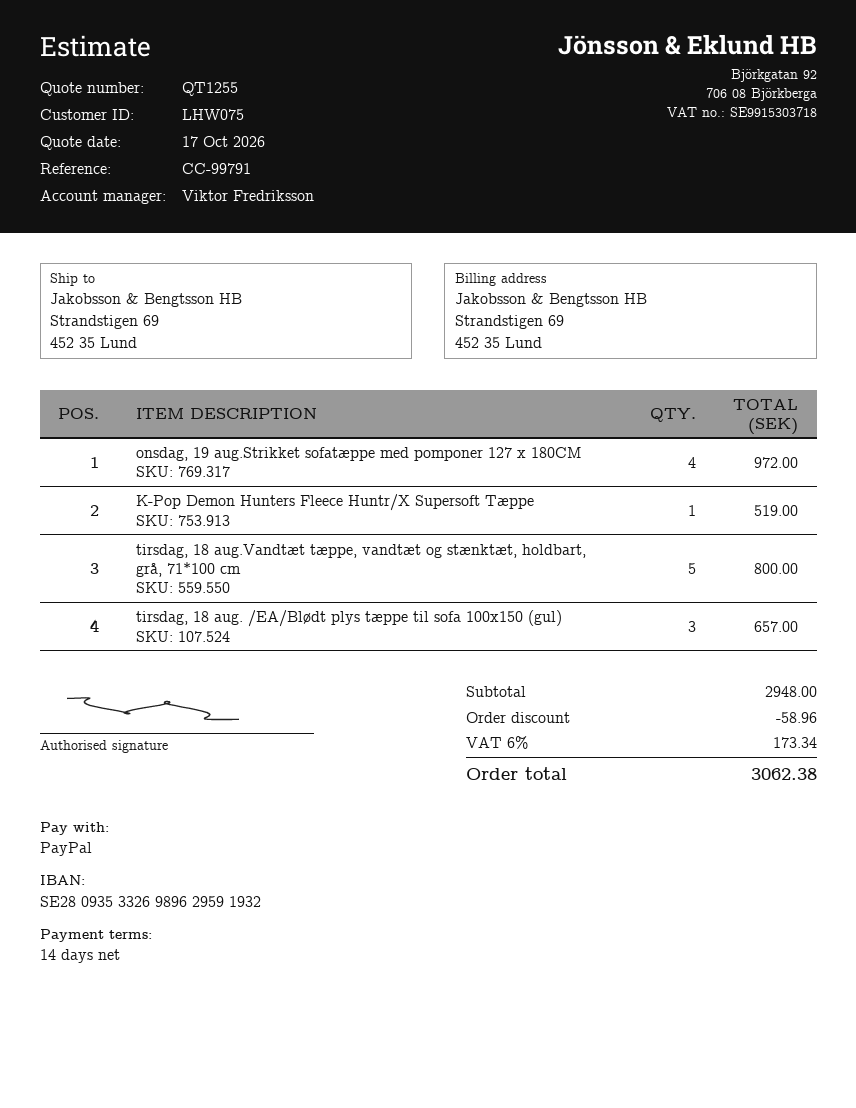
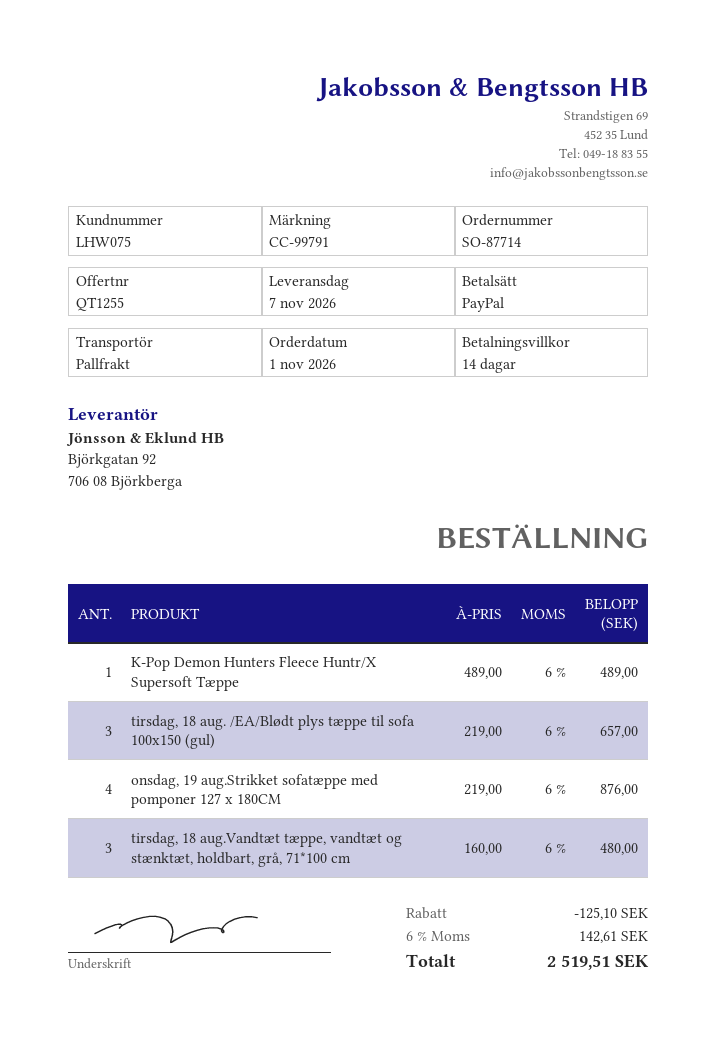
onsdag, 19 aug.Strikket sofatæppe med pomponer 127 x 180CM: 4 for 972.00 -> 4 for 876.00
K-Pop Demon Hunters Fleece Huntr/X Supersoft Tæppe: 1 for 519.00 -> 1 for 489.00
tirsdag, 18 aug.Vandtæt tæppe, vandtæt og stænktæt, holdbart, grå, 71*100 cm: 5 for 800.00 -> 3 for 480.00
discount: 58.96 -> 125.10
tax: 6% = 173.34 -> 6% = 142.61
total: 3062.38 -> 2519.51

